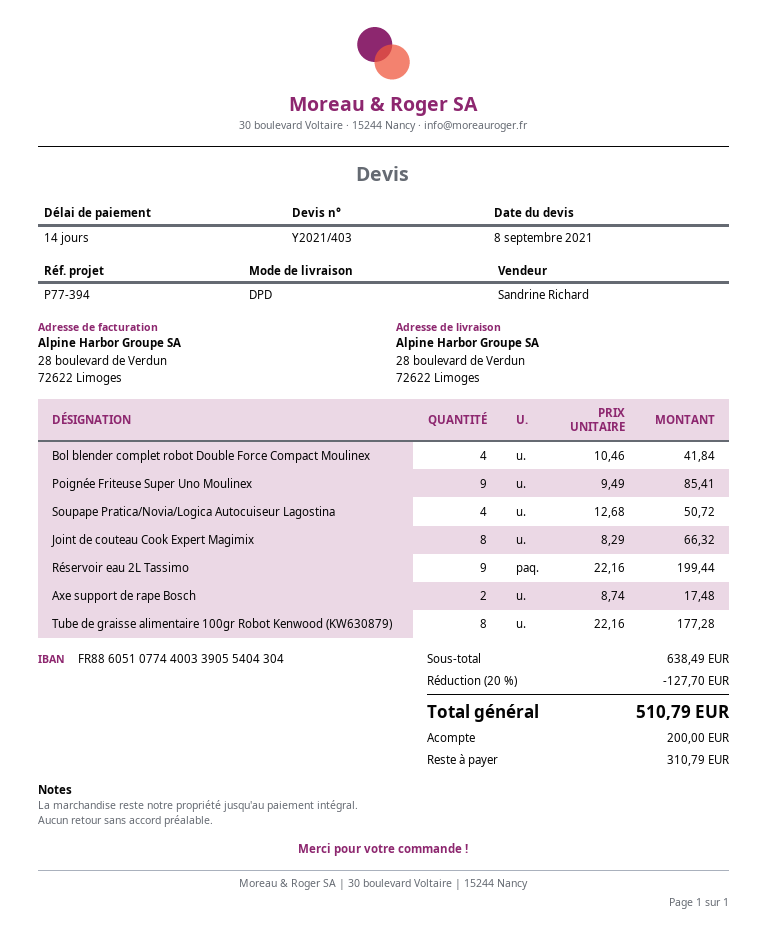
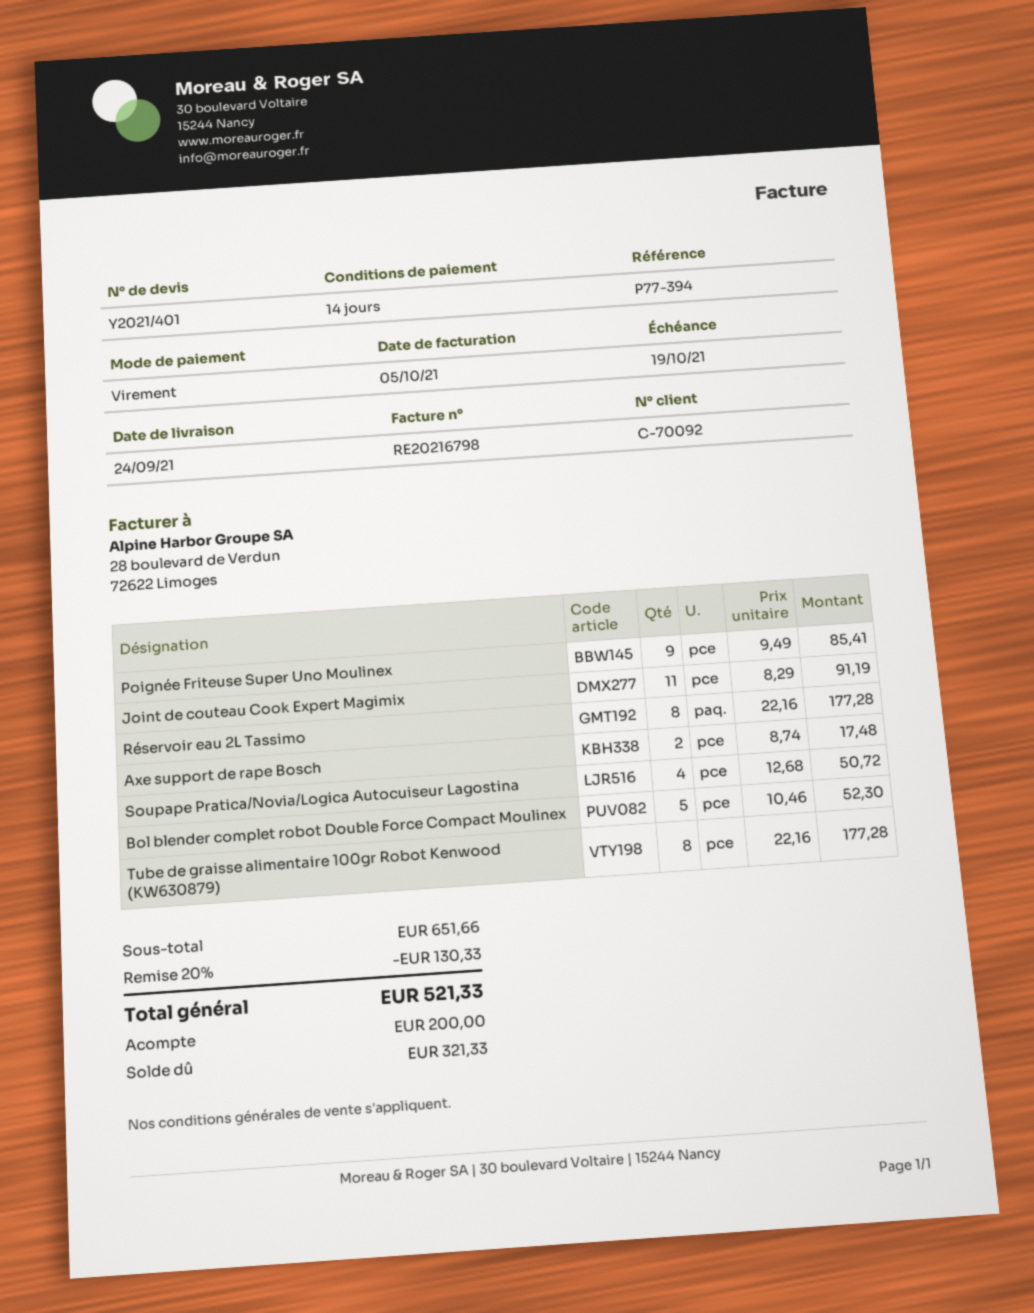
quote number: Y2021/403 -> Y2021/401
Bol blender complet robot Double Force Compact Moulinex: 4 x 10.46 = 41.84 -> 5 x 10.46 = 52.30
Joint de couteau Cook Expert Magimix: 8 x 8.29 = 66.32 -> 11 x 8.29 = 91.19
Réservoir eau 2L Tassimo: 9 x 22.16 = 199.44 -> 8 x 22.16 = 177.28
subtotal: 638.49 -> 651.66
discount: 20% = 127.70 -> 20% = 130.33
total: 510.79 -> 521.33
balance: 310.79 -> 321.33

